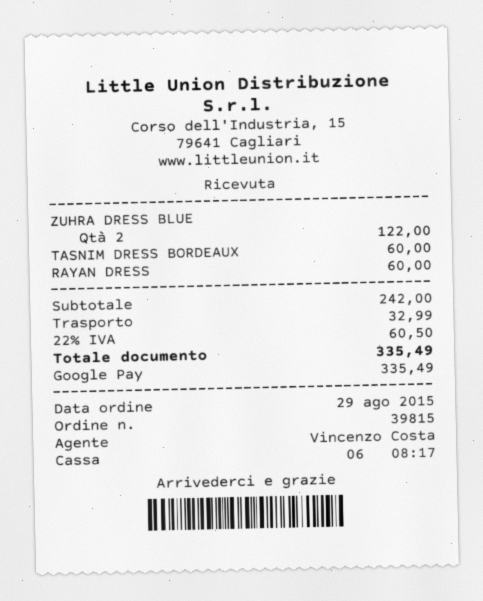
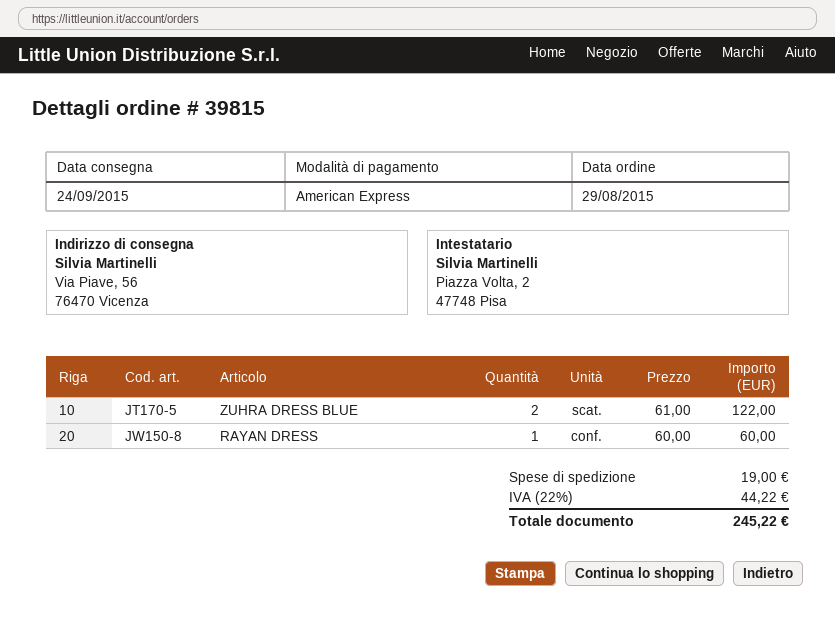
payment method: Google Pay -> American Express
TASNIM DRESS BORDEAUX: 1 for 60.00 -> none
shipping: 32.99 -> 19.00
tax: 22% = 60.50 -> 22% = 44.22
total: 335.49 -> 245.22

